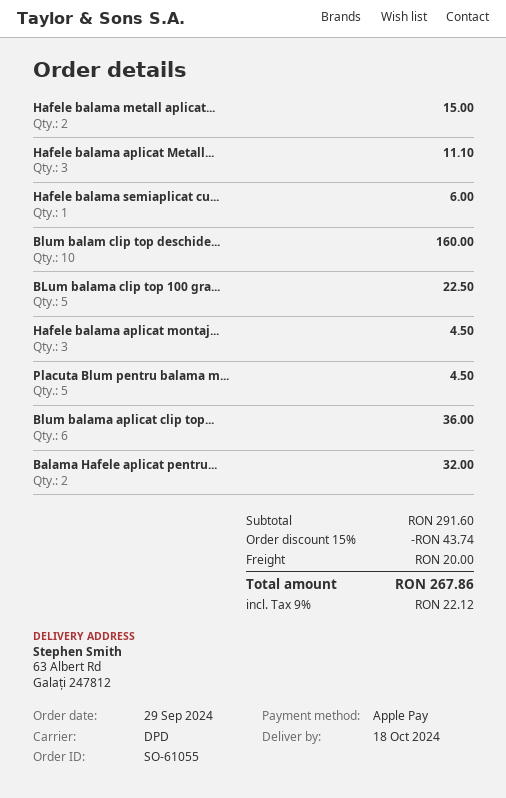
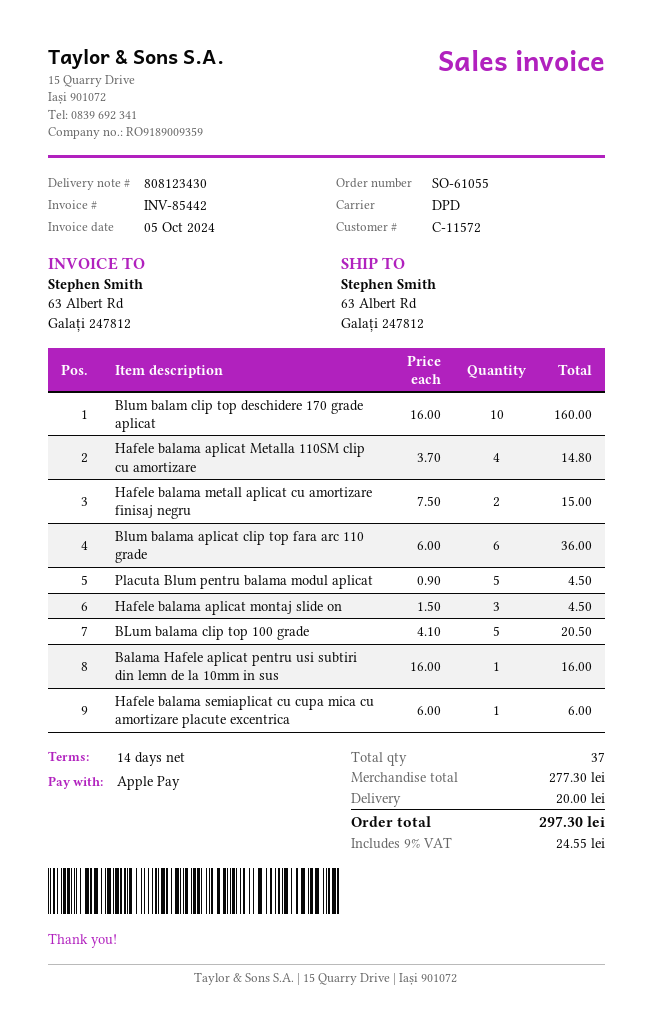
Hafele balama aplicat Metall...: 3 for 11.10 -> 4 for 14.80
BLum balama clip top 100 gra...: 5 for 22.50 -> 5 for 20.50
Balama Hafele aplicat pentru...: 2 for 32.00 -> 1 for 16.00
subtotal: 291.60 -> 277.30
discount: 15% = 43.74 -> none
tax: 9% = 22.12 -> 9% = 24.55
total: 267.86 -> 297.30

